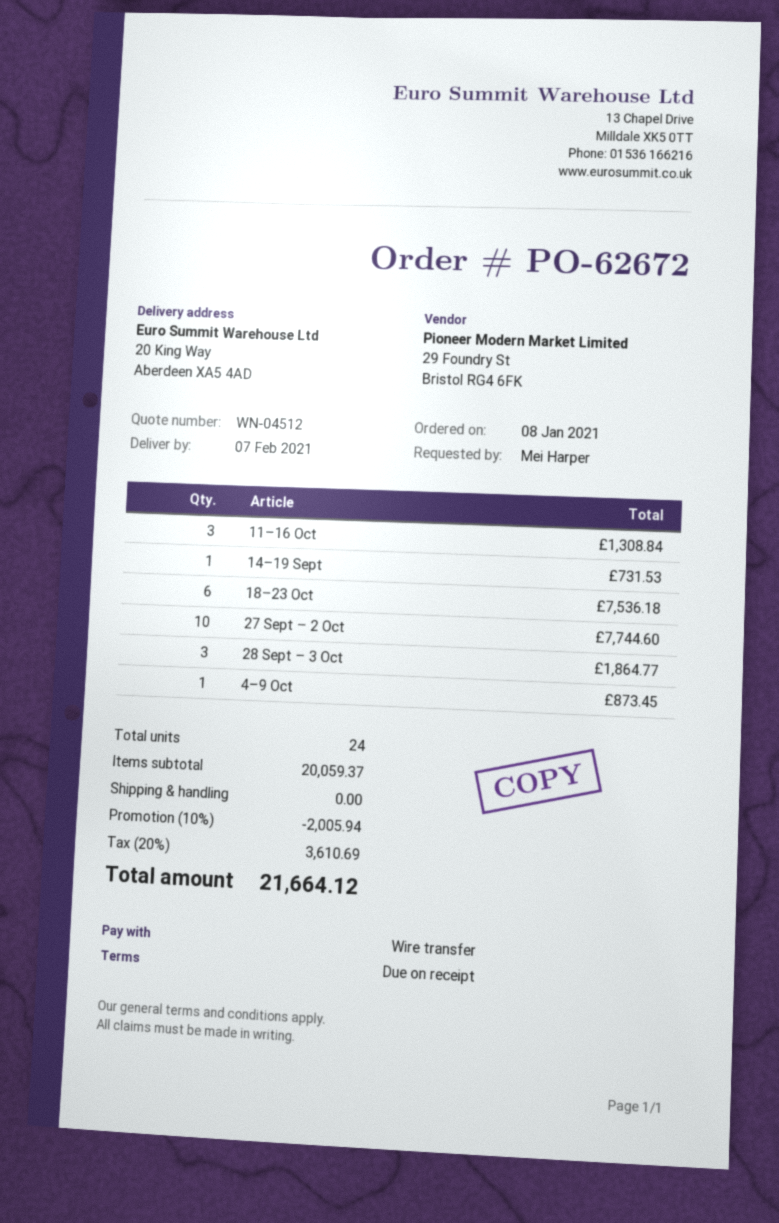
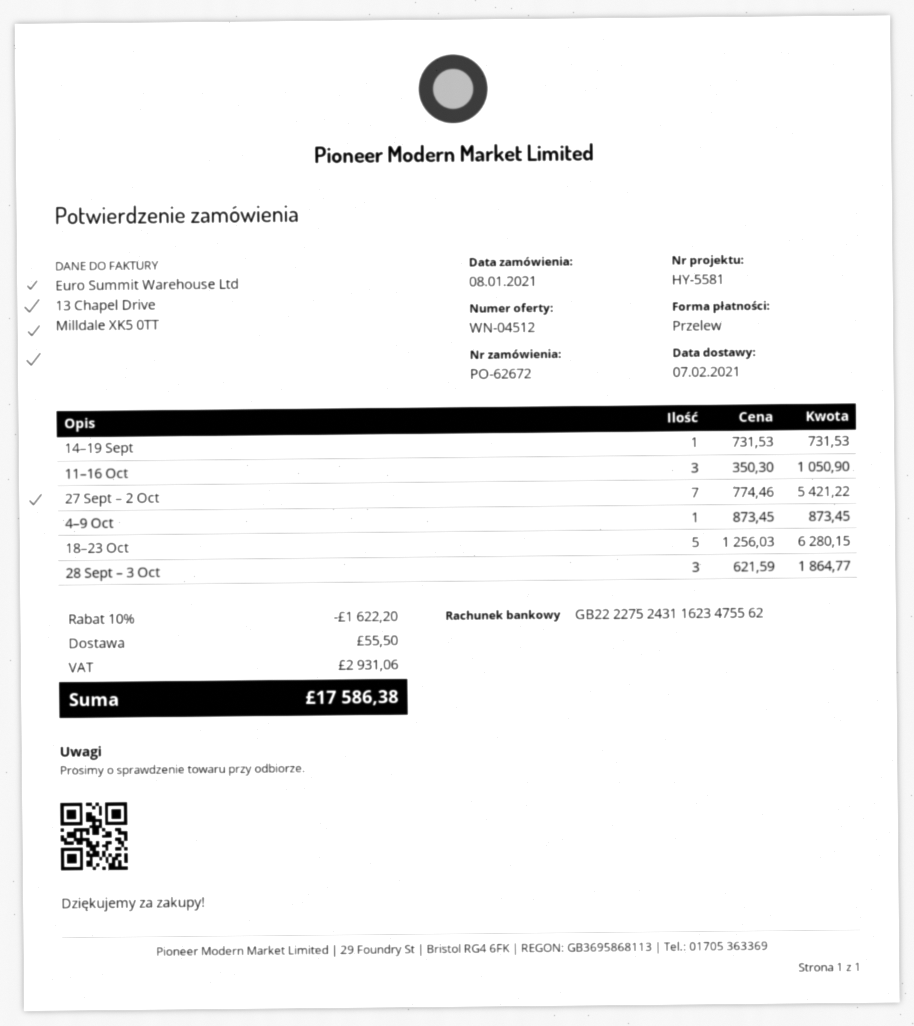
11–16 Oct: 3 for 1308.84 -> 3 for 1050.90
18–23 Oct: 6 for 7536.18 -> 5 for 6280.15
27 Sept – 2 Oct: 10 for 7744.60 -> 7 for 5421.22
discount: 10% = 2005.94 -> 10% = 1622.20
shipping: 0.00 -> 55.50
tax: 3610.69 -> 2931.06
total: 21664.12 -> 17586.38

